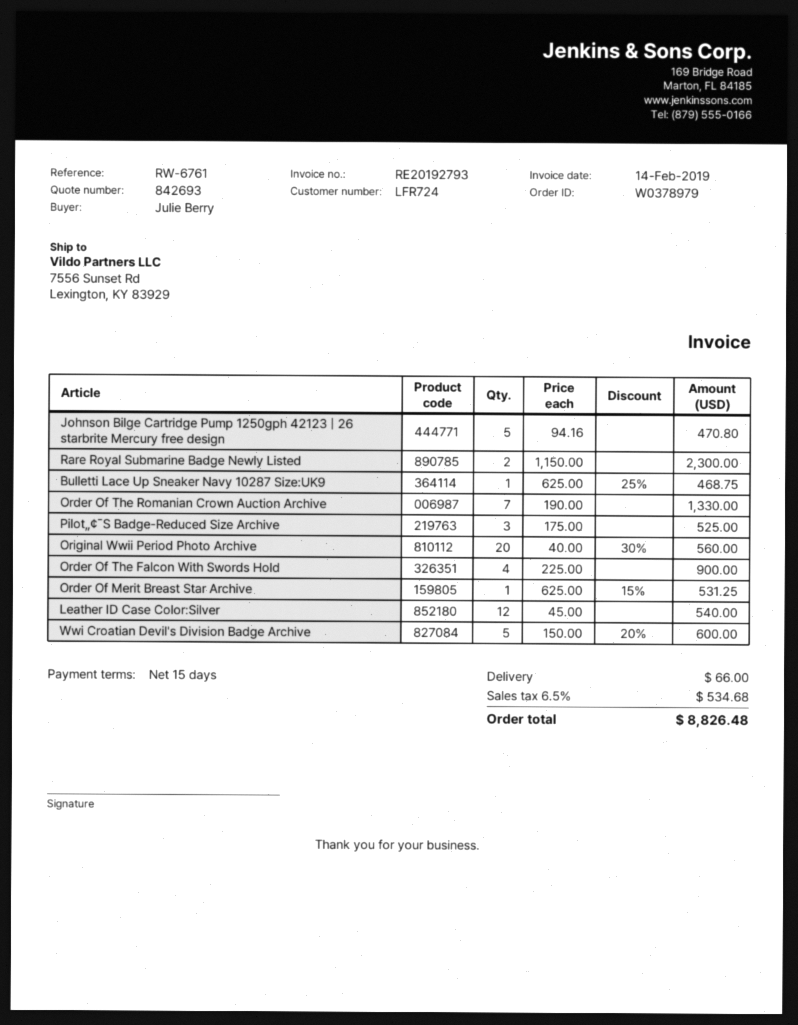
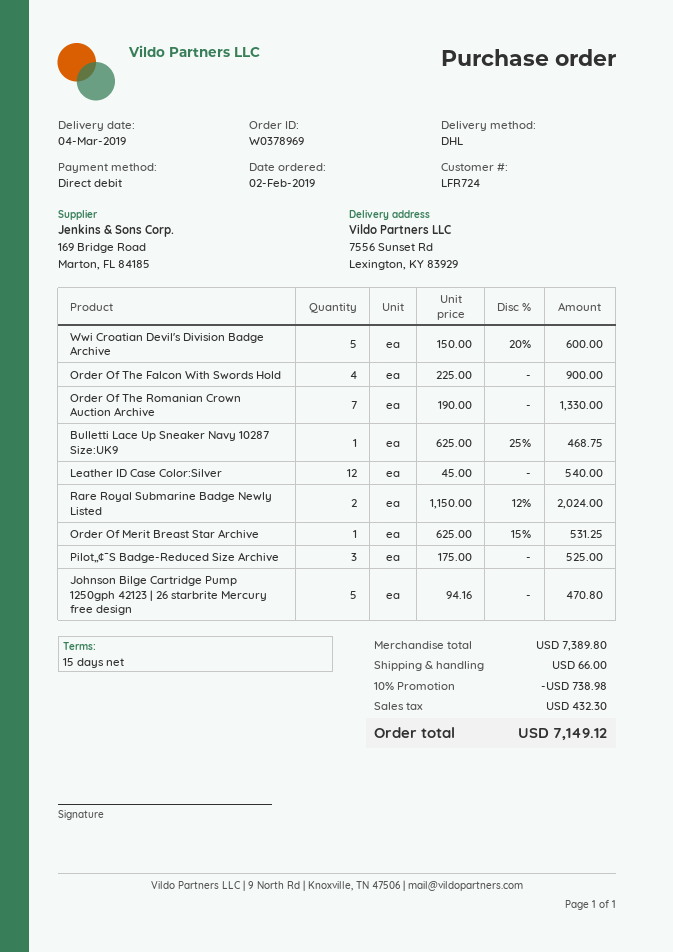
order number: W0378979 -> W0378969
Rare Royal Submarine Badge Newly Listed: 2 x 1150.00 = 2300.00 -> 2 x 1150.00 - 12% = 2024.00
Original Wwii Period Photo Archive: 20 x 40.00 - 30% = 560.00 -> none
discount: none -> 10% = 738.98
tax: 534.68 -> 432.30
total: 8826.48 -> 7149.12

